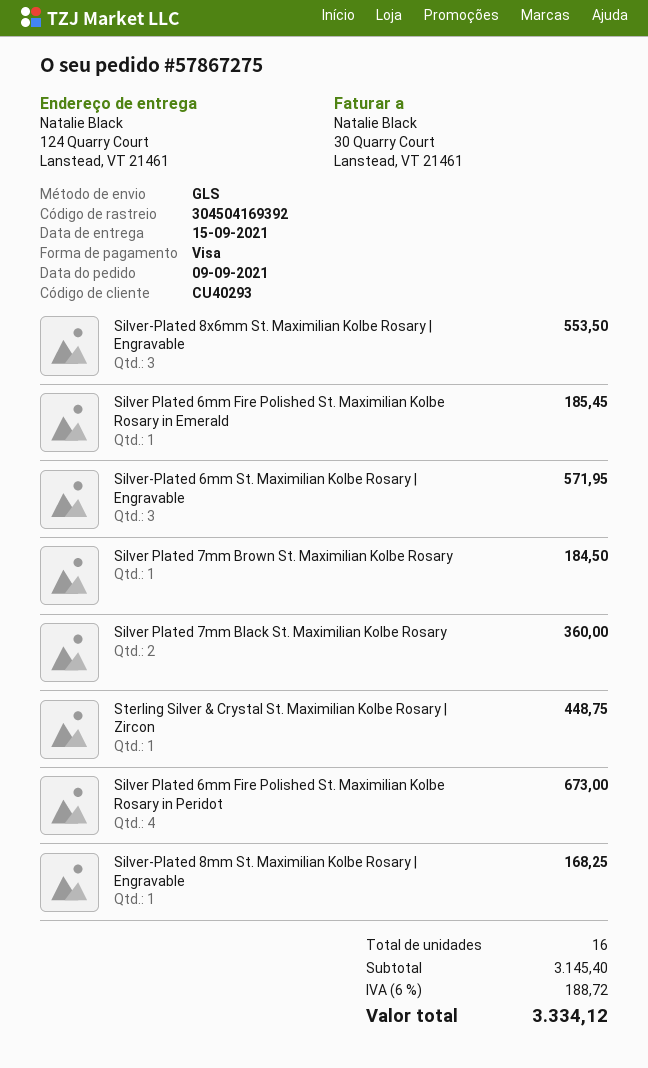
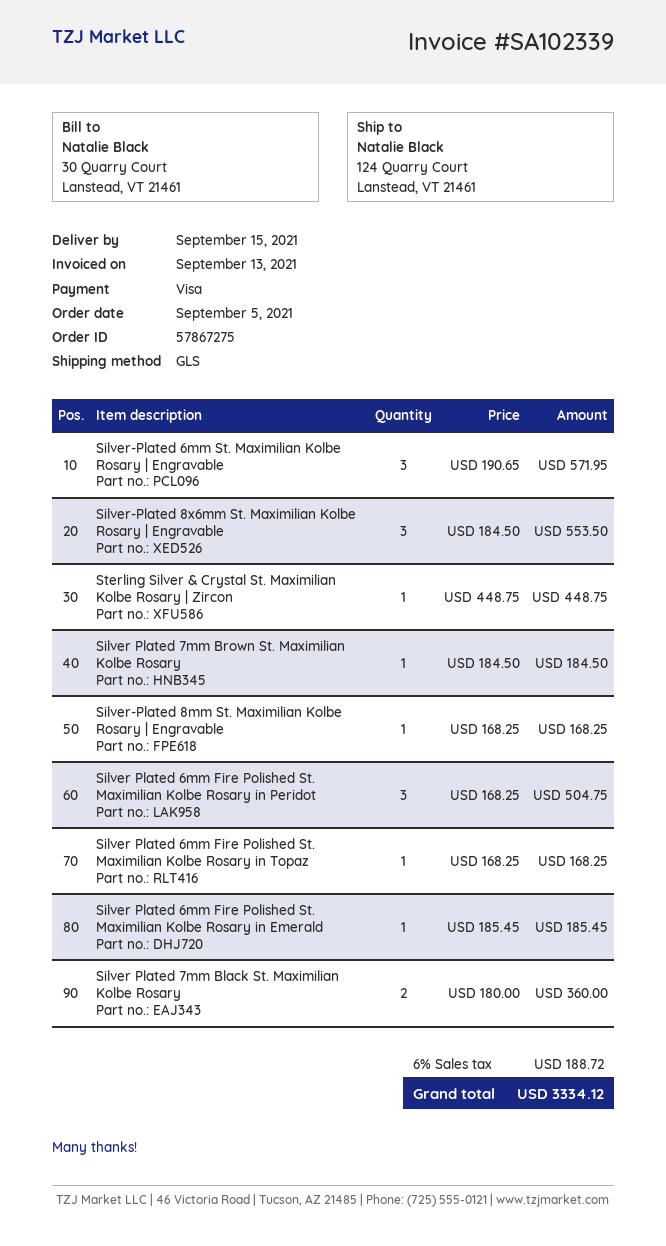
order date: 2021-09-09 -> 2021-09-05
Silver Plated 6mm Fire Polished St. Maximilian Kolbe Rosary in Peridot: 4 for 673.00 -> 3 for 504.75
Silver Plated 6mm Fire Polished St. Maximilian Kolbe Rosary in Topaz: none -> 1 for 168.25

